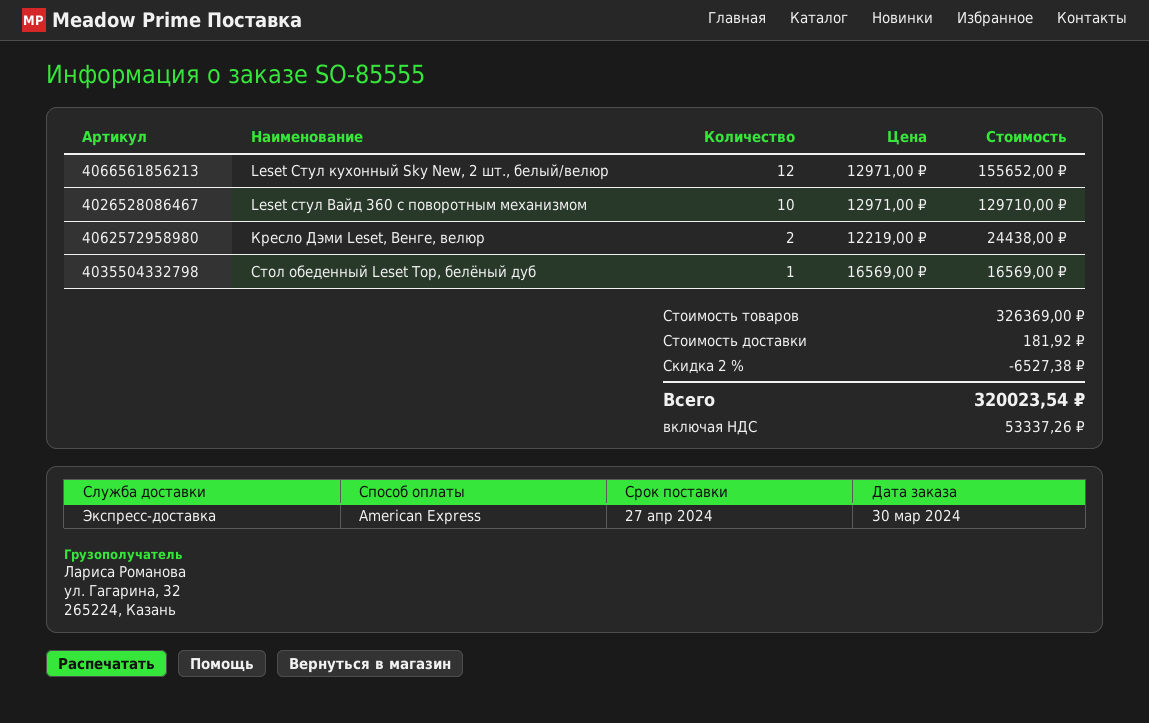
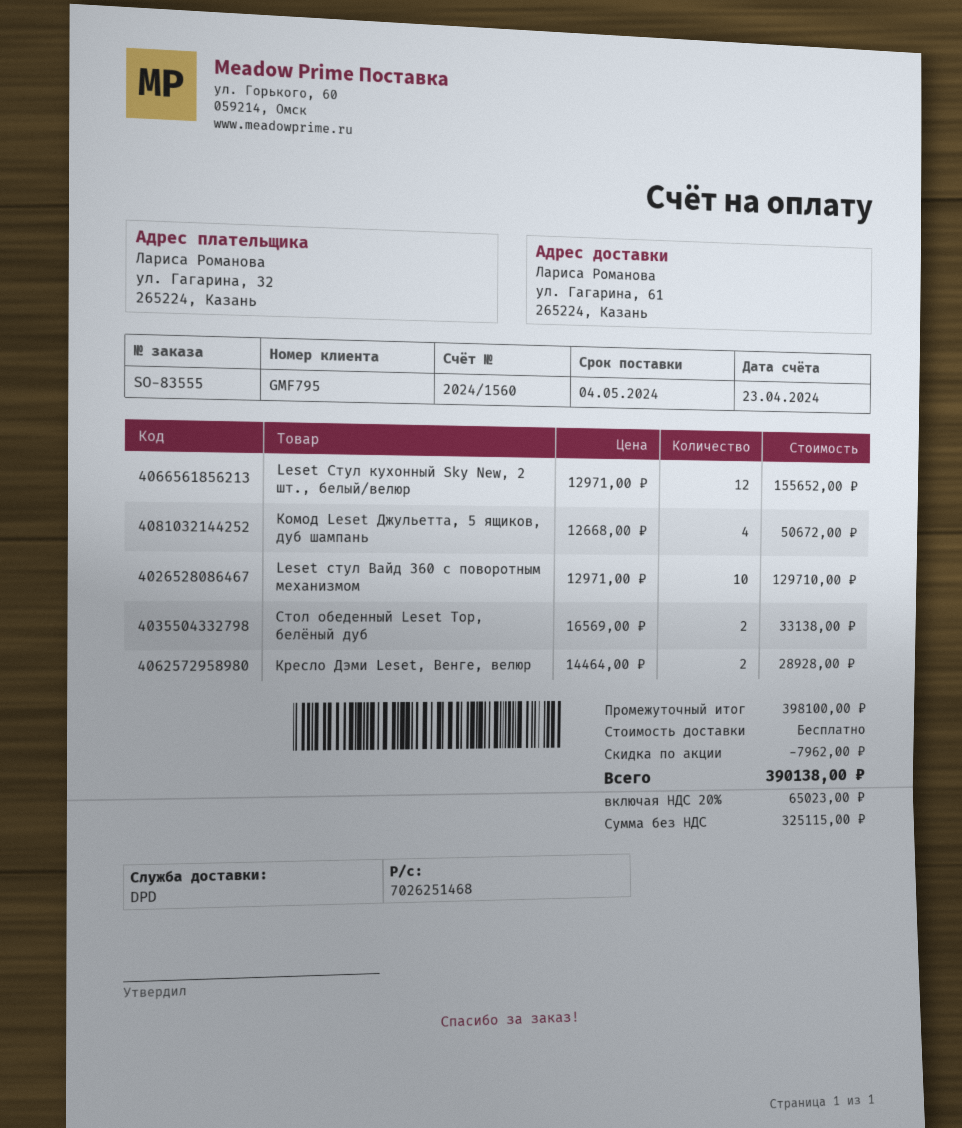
order number: SO-85555 -> SO-83555
delivery date: 2024-04-27 -> 2024-05-04
shipping method: express -> DPD
ship to: ул. Гагарина, 32, 265224, Казань -> ул. Гагарина, 61, 265224, Казань
Кресло Дэми Leset, Венге, велюр: 2 x 12219.00 = 24438.00 -> 2 x 14464.00 = 28928.00
Стол обеденный Leset Тор, белёный дуб: 1 x 16569.00 = 16569.00 -> 2 x 16569.00 = 33138.00
Комод Leset Джульетта, 5 ящиков, дуб шампань: none -> 4 x 12668.00 = 50672.00
subtotal: 326369.00 -> 398100.00
discount: 6527.38 -> 7962.00
shipping: 181.92 -> 0.00
tax: 53337.26 -> 65023.00
total: 320023.54 -> 390138.00

